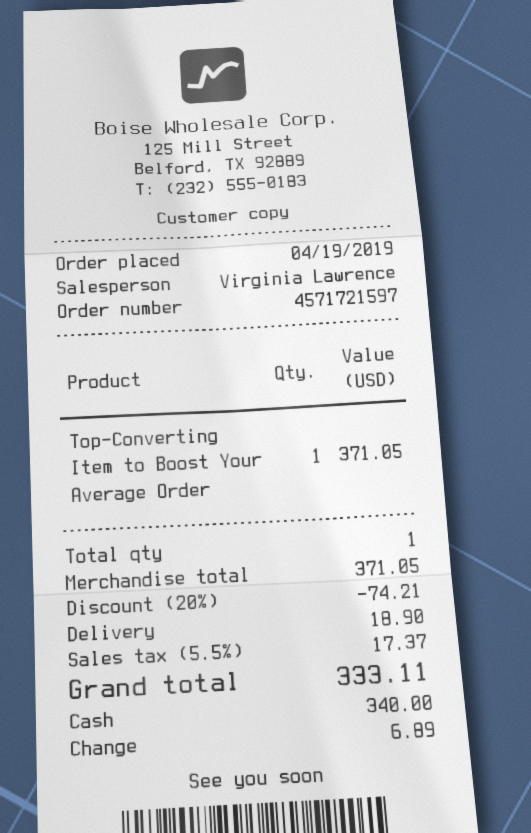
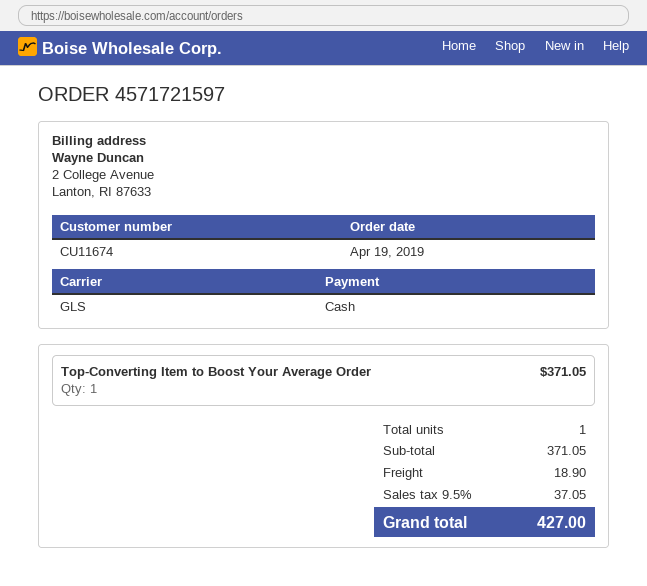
discount: 20% = 74.21 -> none
tax: 5.5% = 17.37 -> 9.5% = 37.05
total: 333.11 -> 427.00

